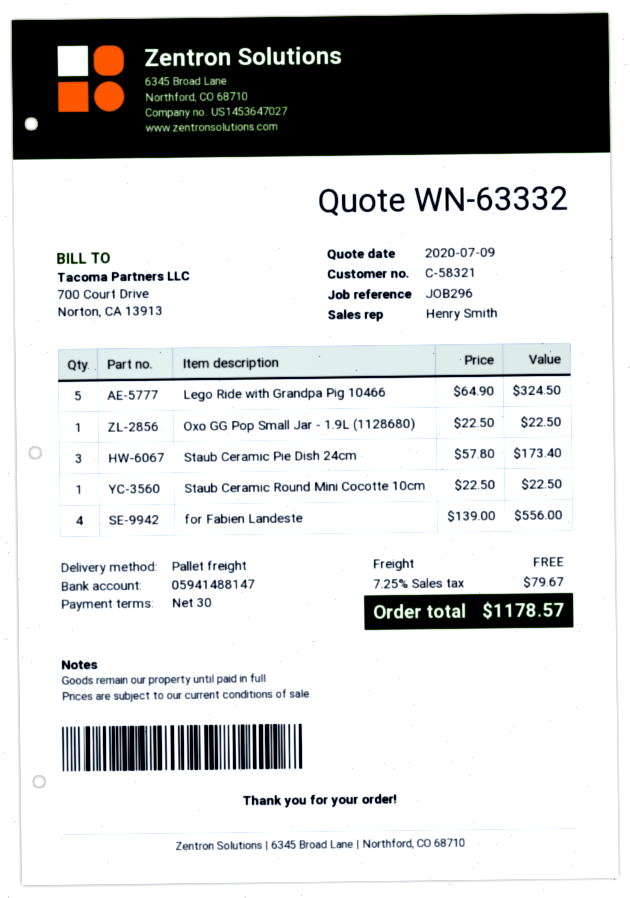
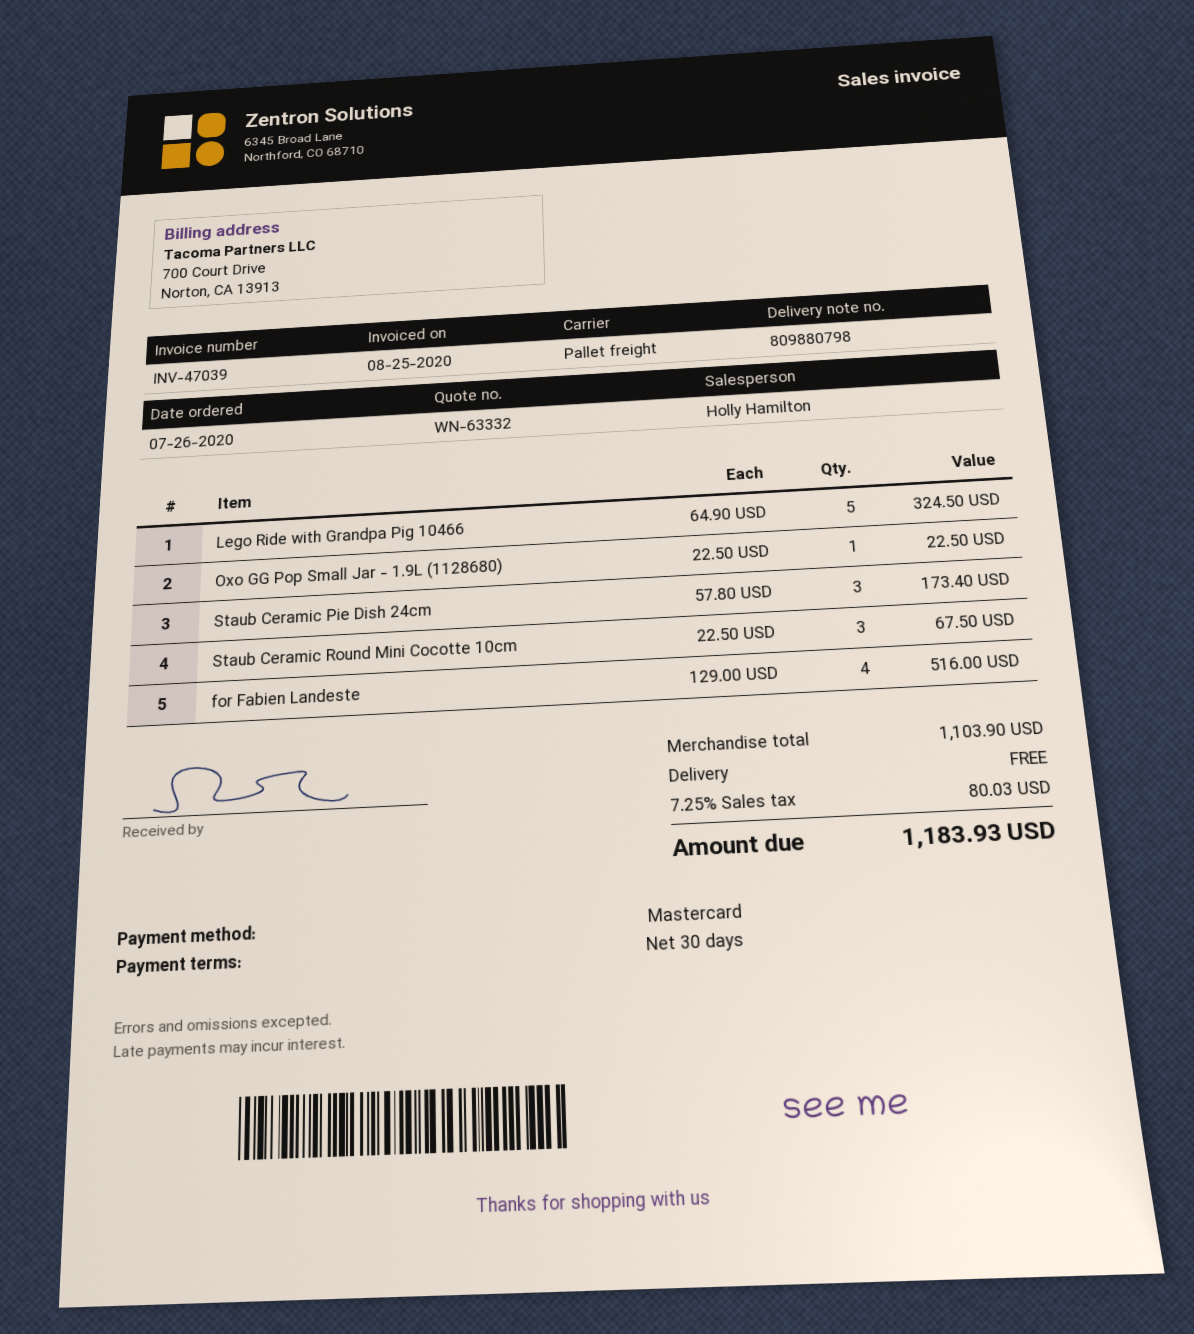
sales rep: Henry Smith -> Holly Hamilton
Staub Ceramic Round Mini Cocotte 10cm: 1 x 22.50 = 22.50 -> 3 x 22.50 = 67.50
for Fabien Landeste: 4 x 139.00 = 556.00 -> 4 x 129.00 = 516.00
tax: 7.25% = 79.67 -> 7.25% = 80.03
total: 1178.57 -> 1183.93

